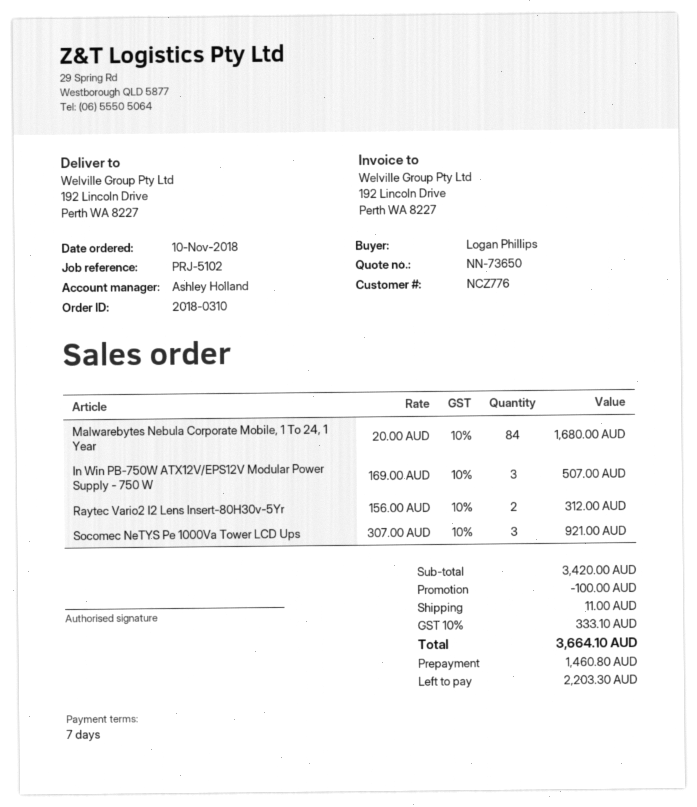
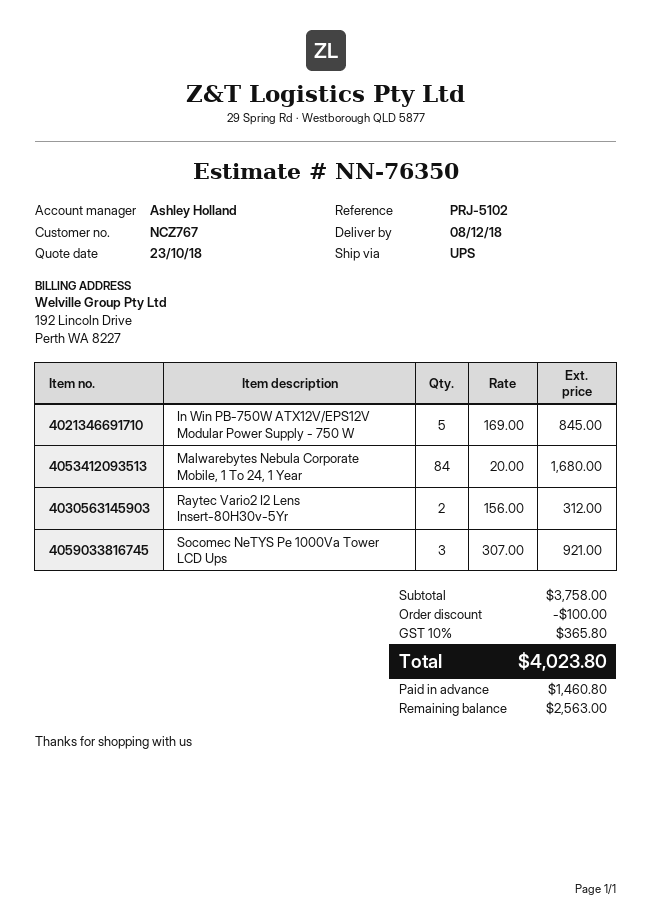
quote number: NN-73650 -> NN-76350
customer number: NCZ776 -> NCZ767
In Win PB-750W ATX12V/EPS12V Modular Power Supply - 750 W: 3 x 169.00 = 507.00 -> 5 x 169.00 = 845.00
subtotal: 3420.00 -> 3758.00
shipping: 11.00 -> none
tax: 10% = 333.10 -> 10% = 365.80
total: 3664.10 -> 4023.80
balance: 2203.30 -> 2563.00

